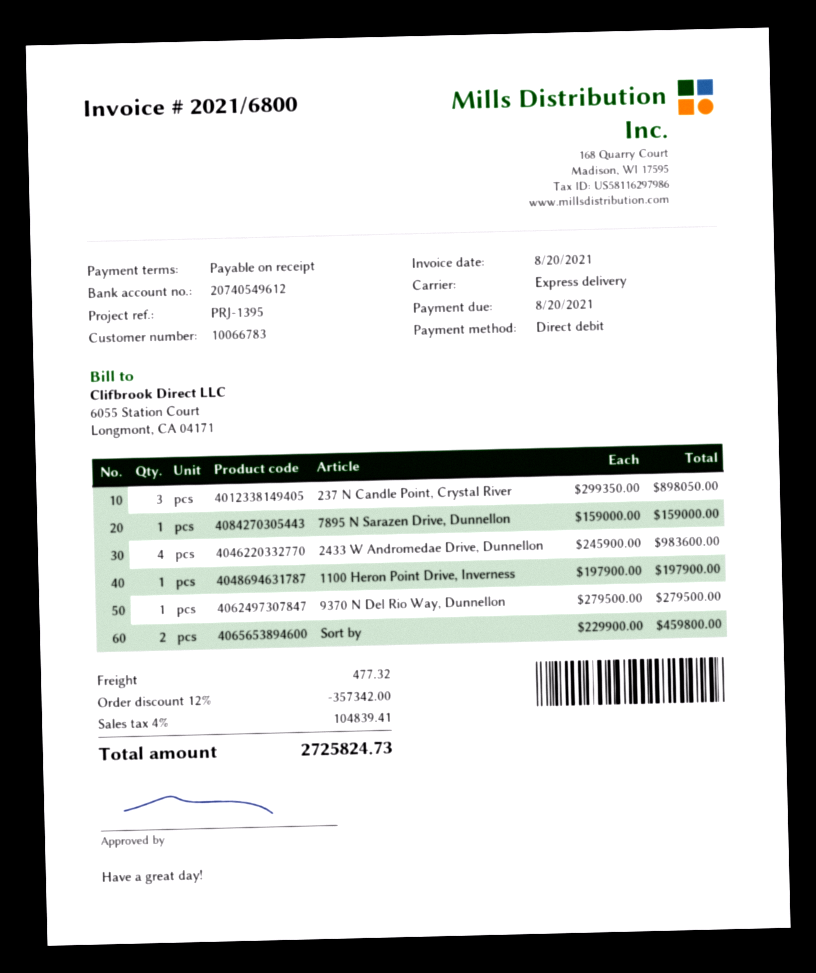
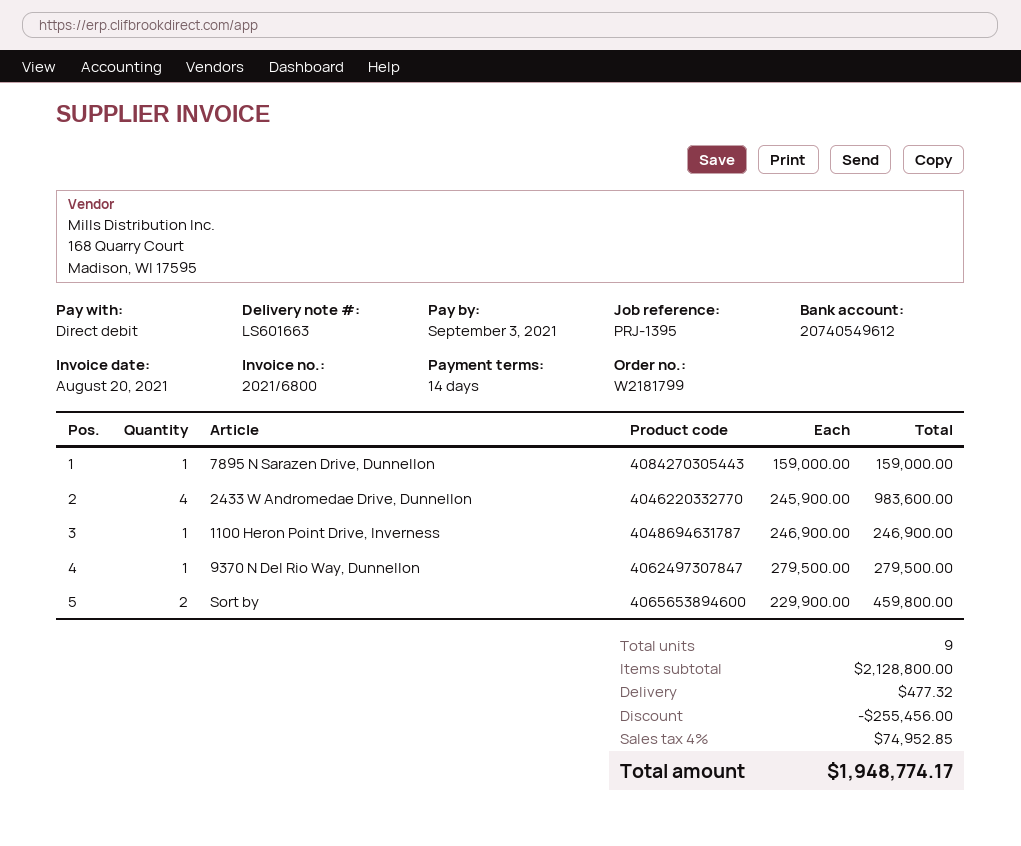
payment terms: on receipt -> 14 days
due date: 2021-08-20 -> 2021-09-03
237 N Candle Point, Crystal River: 3 x 299350.00 = 898050.00 -> none
1100 Heron Point Drive, Inverness: 1 x 197900.00 = 197900.00 -> 1 x 246900.00 = 246900.00
discount: 357342.00 -> 255456.00
tax: 4% = 104839.41 -> 4% = 74952.85
total: 2725824.73 -> 1948774.17

